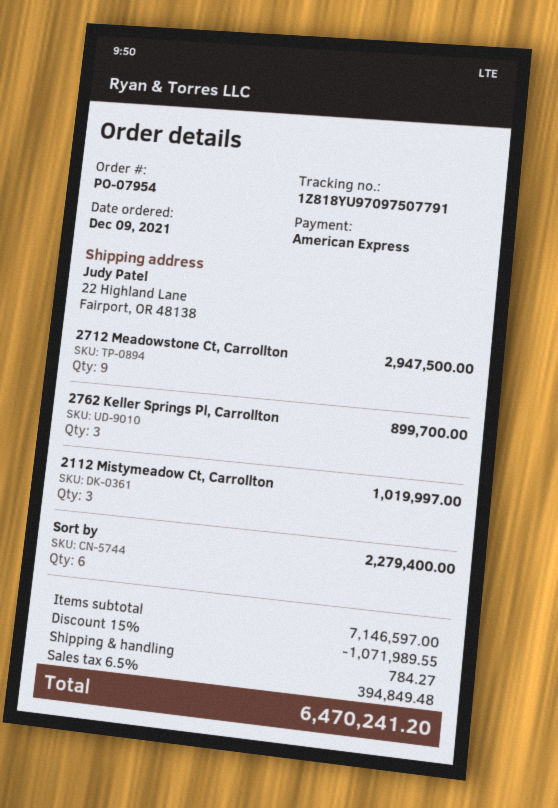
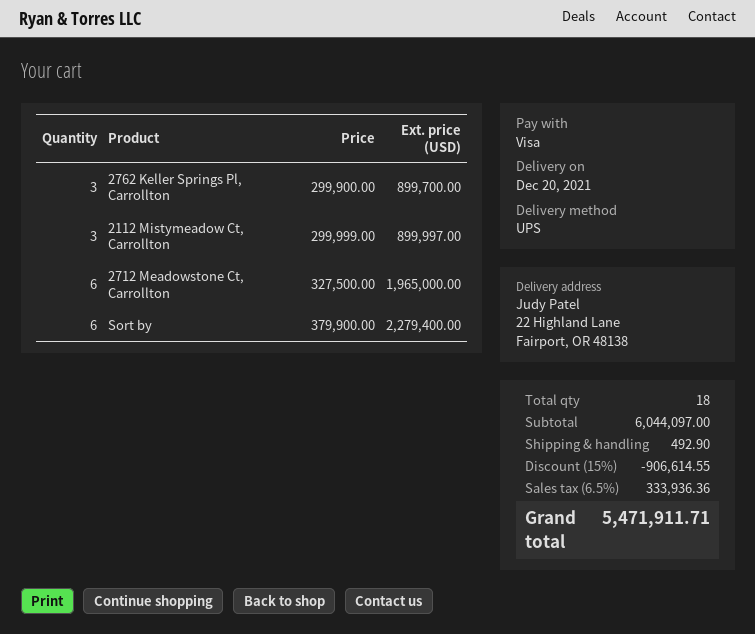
payment method: American Express -> Visa
2712 Meadowstone Ct, Carrollton: 9 for 2947500.00 -> 6 for 1965000.00
2112 Mistymeadow Ct, Carrollton: 3 for 1019997.00 -> 3 for 899997.00
subtotal: 7146597.00 -> 6044097.00
discount: 15% = 1071989.55 -> 15% = 906614.55
shipping: 784.27 -> 492.90
tax: 6.5% = 394849.48 -> 6.5% = 333936.36
total: 6470241.20 -> 5471911.71

